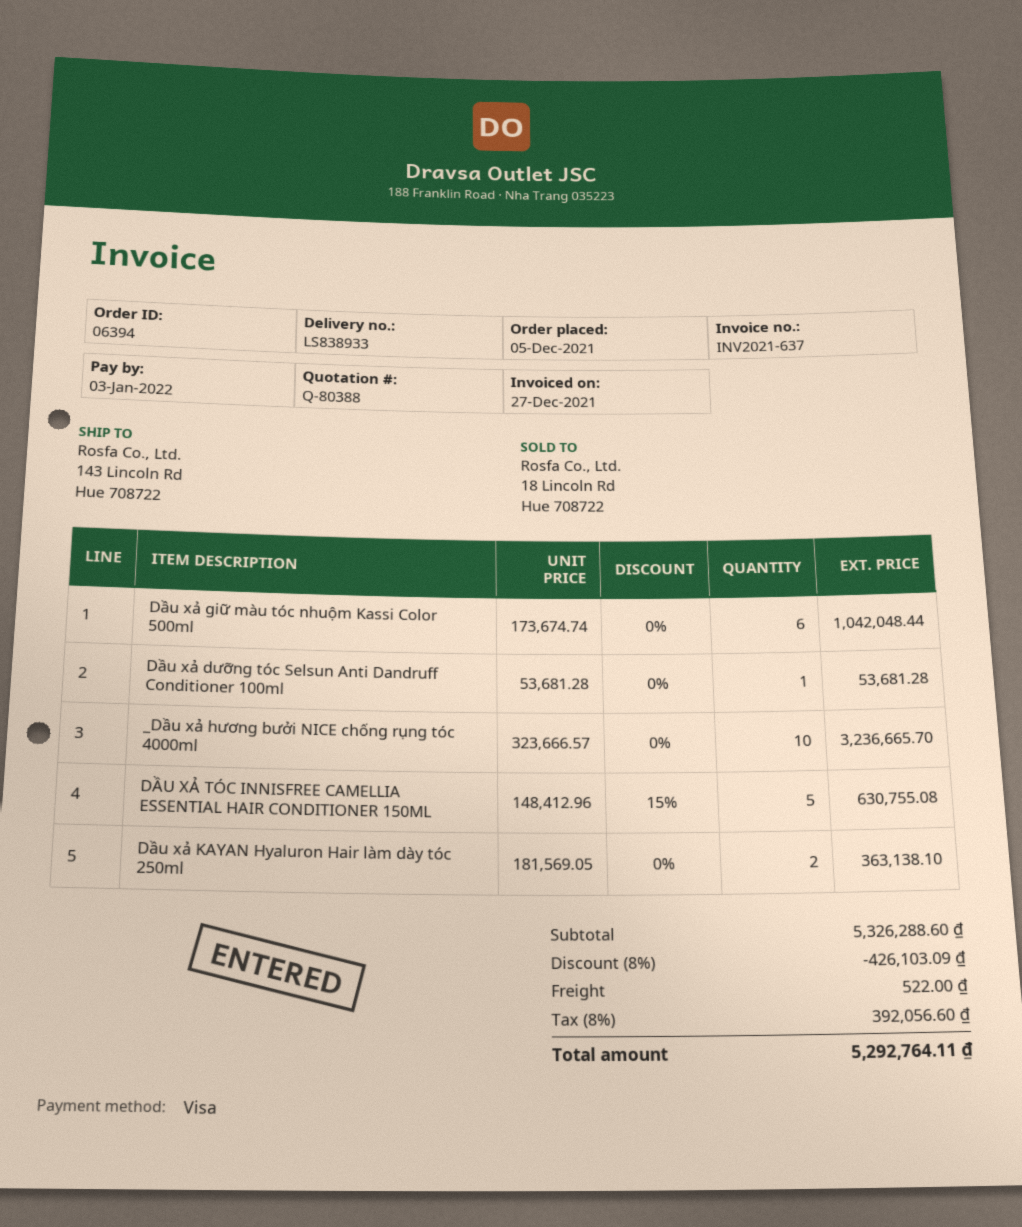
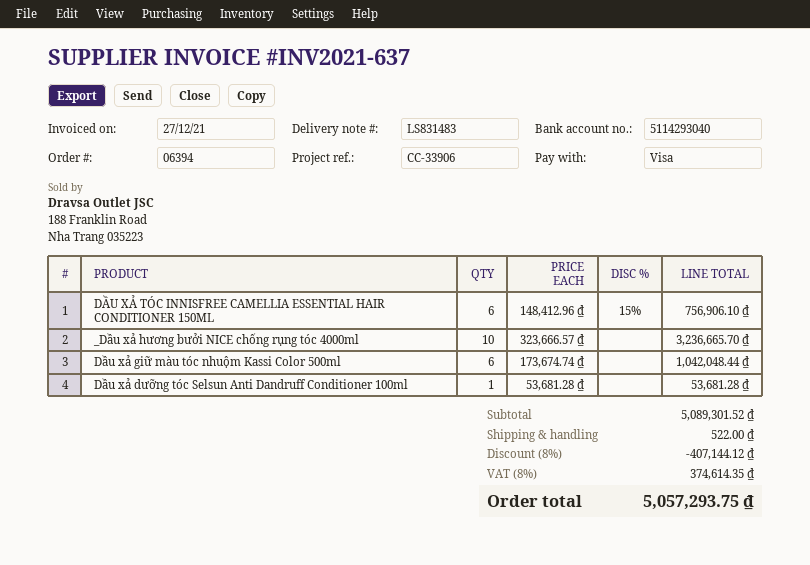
delivery note number: LS838933 -> LS831483
DẦU XẢ TÓC INNISFREE CAMELLIA ESSENTIAL HAIR CONDITIONER 150ML: 5 x 148412.96 - 15% = 630755.08 -> 6 x 148412.96 - 15% = 756906.10
Dầu xả KAYAN Hyaluron Hair làm dày tóc 250ml: 2 x 181569.05 = 363138.10 -> none
subtotal: 5326288.60 -> 5089301.52
discount: 8% = 426103.09 -> 8% = 407144.12
tax: 8% = 392056.60 -> 8% = 374614.35
total: 5292764.11 -> 5057293.75

